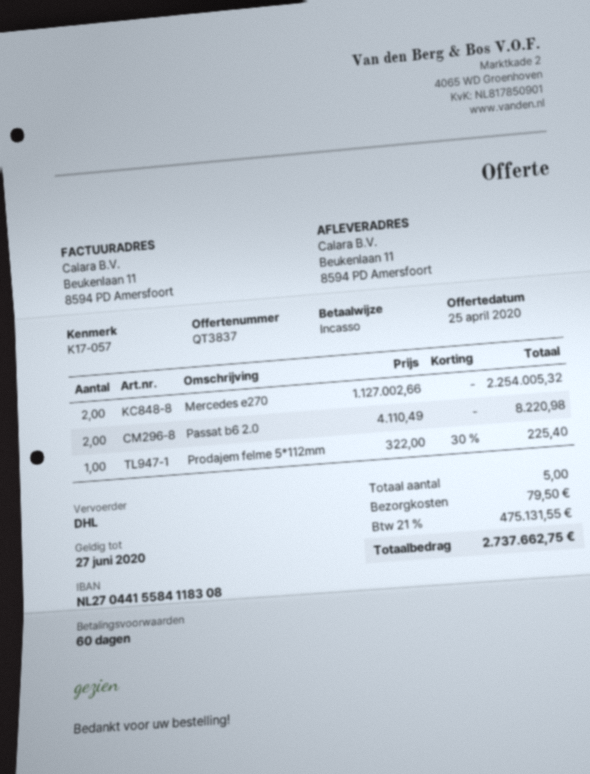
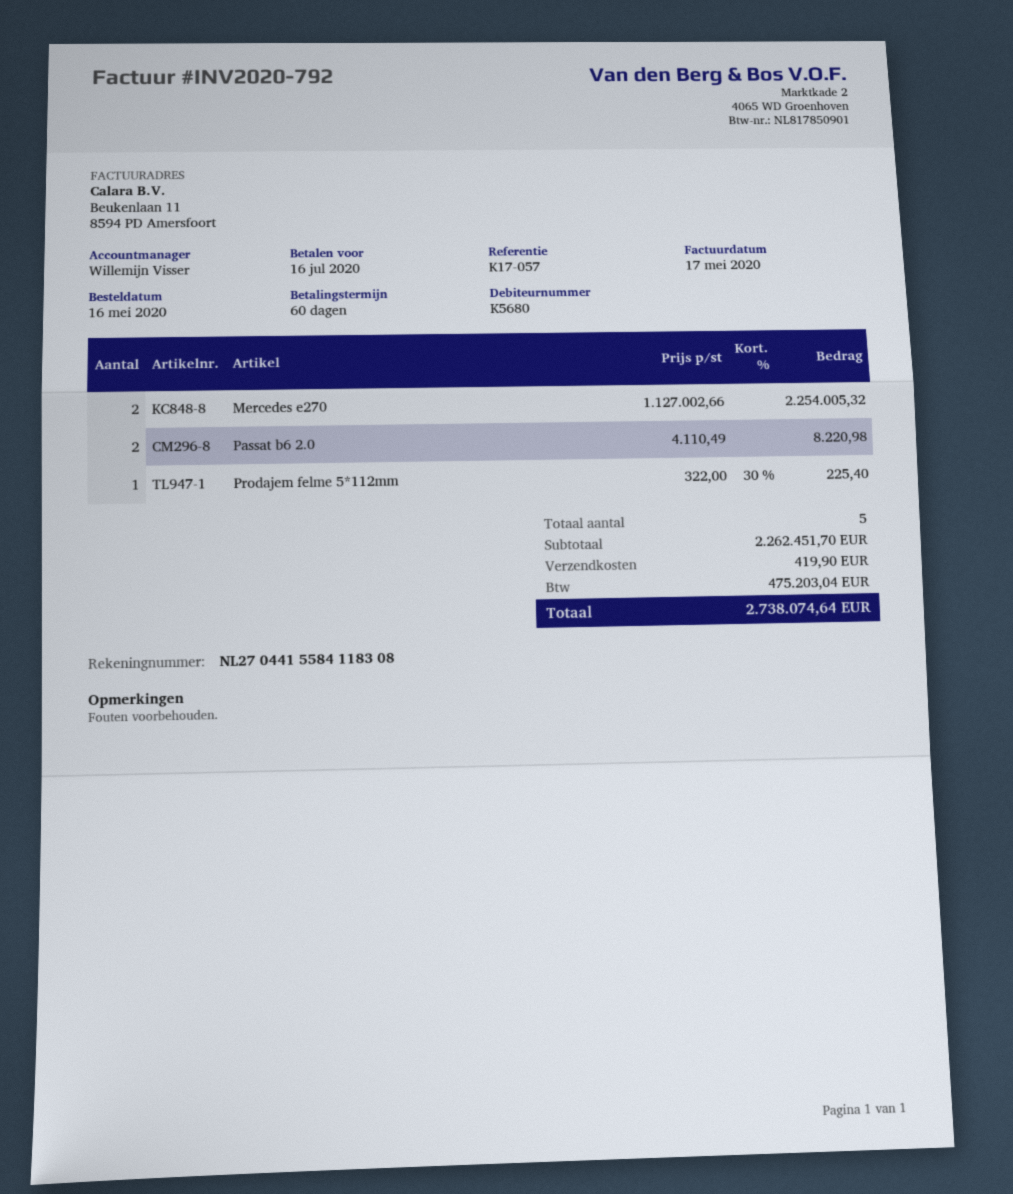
shipping: 79.50 -> 419.90
tax: 475131.55 -> 475203.04
total: 2737662.75 -> 2738074.64

